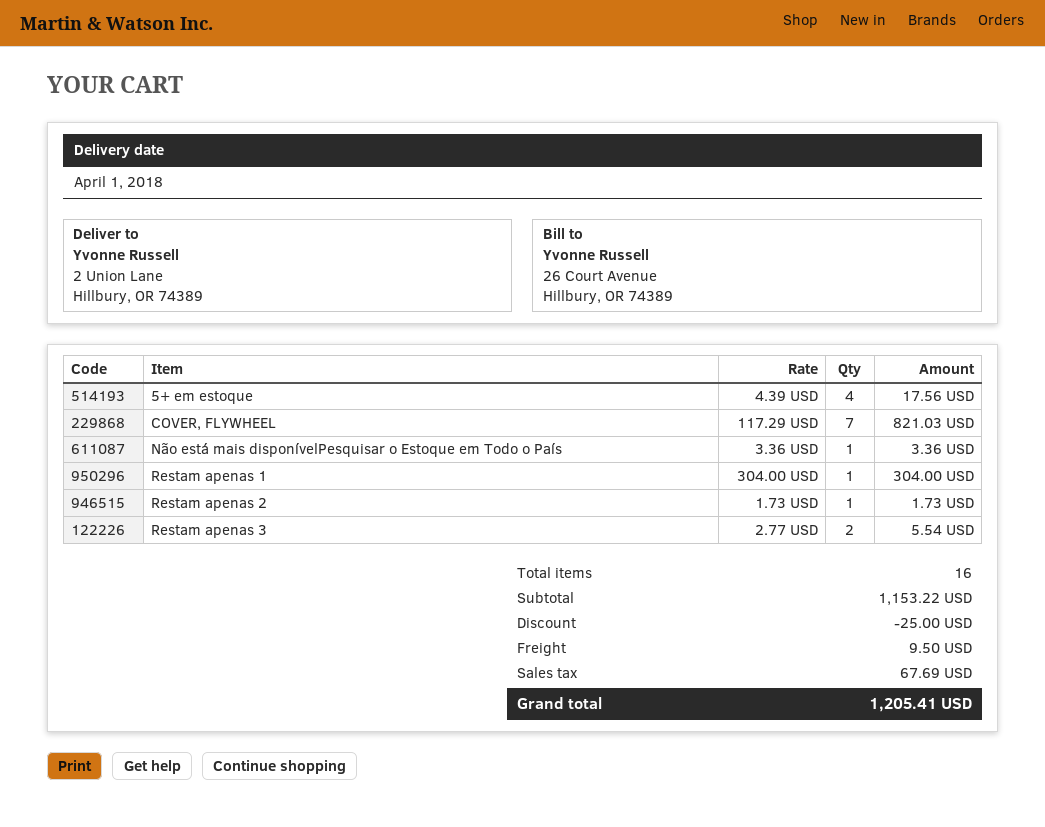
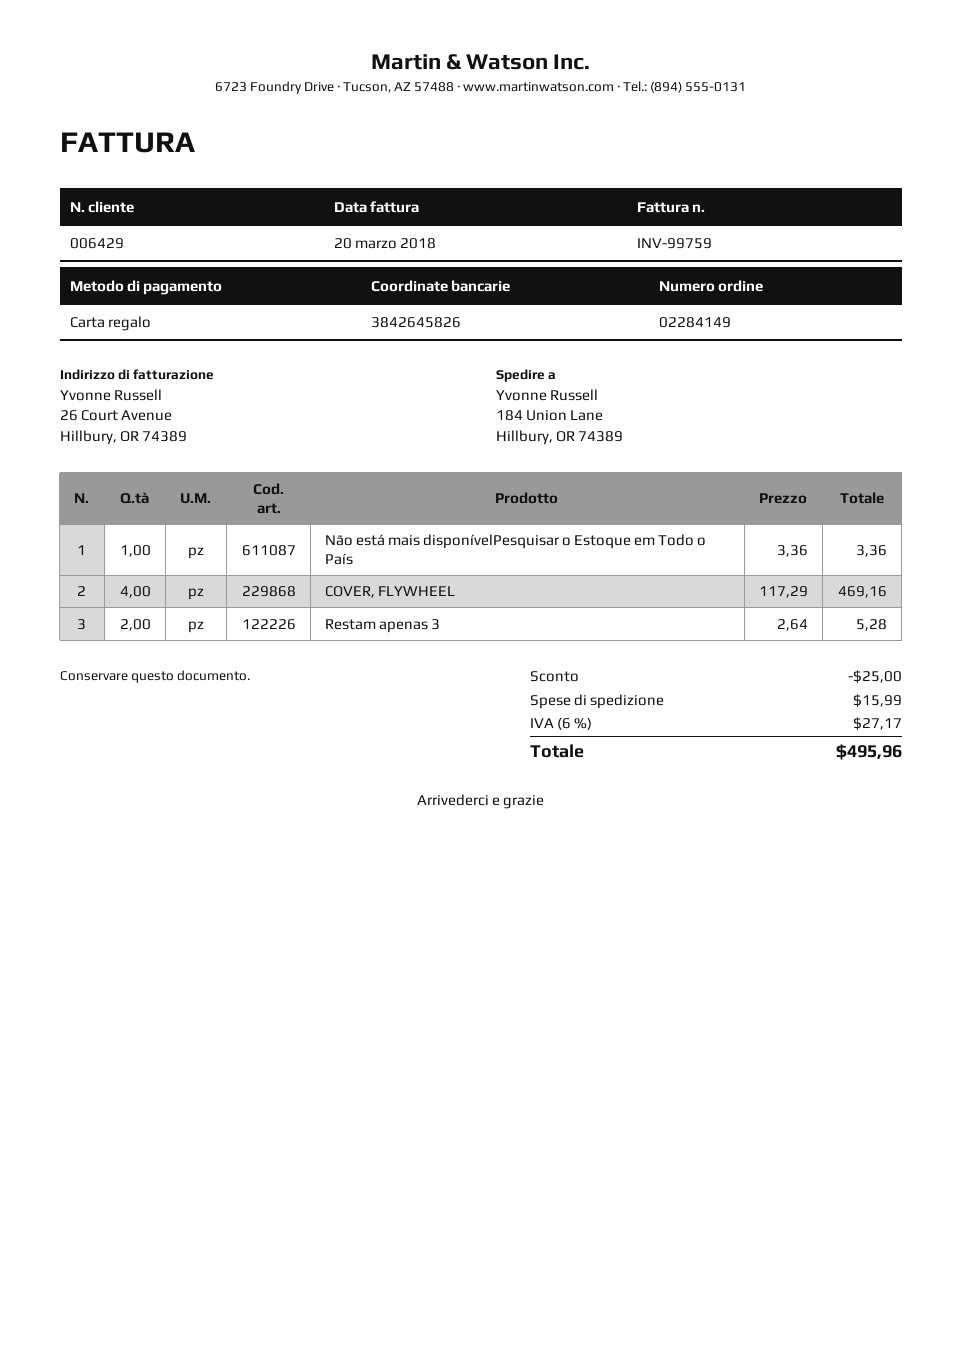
ship to: 2 Union Lane, Hillbury, OR 74389 -> 184 Union Lane, Hillbury, OR 74389
5+ em estoque: 4 x 4.39 = 17.56 -> none
COVER, FLYWHEEL: 7 x 117.29 = 821.03 -> 4 x 117.29 = 469.16
Restam apenas 1: 1 x 304.00 = 304.00 -> none
Restam apenas 2: 1 x 1.73 = 1.73 -> none
Restam apenas 3: 2 x 2.77 = 5.54 -> 2 x 2.64 = 5.28
shipping: 9.50 -> 15.99
tax: 67.69 -> 27.17
total: 1205.41 -> 495.96

